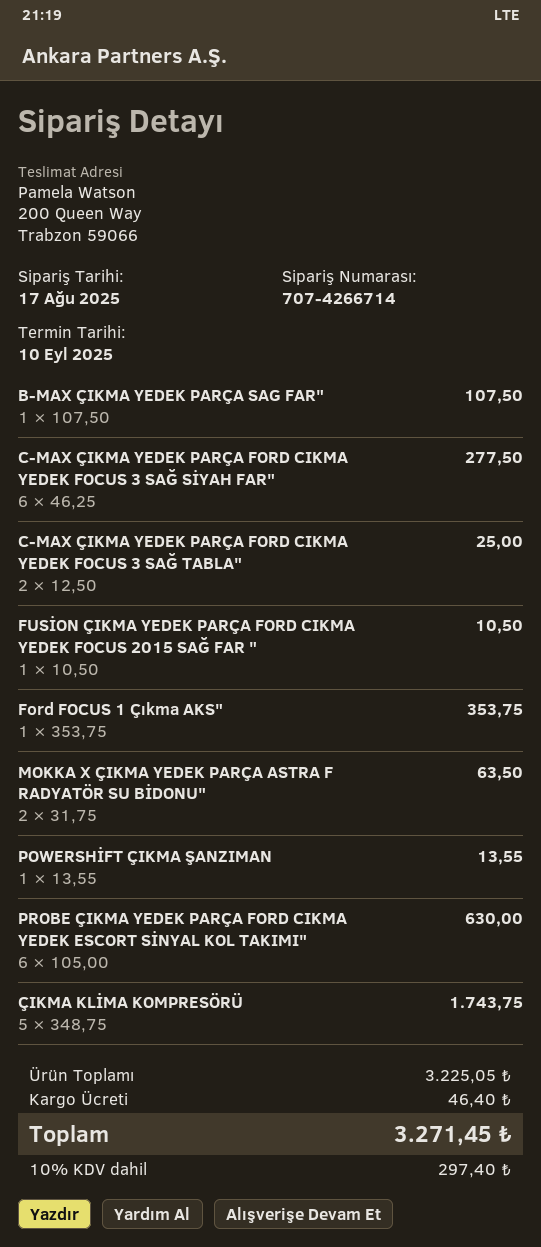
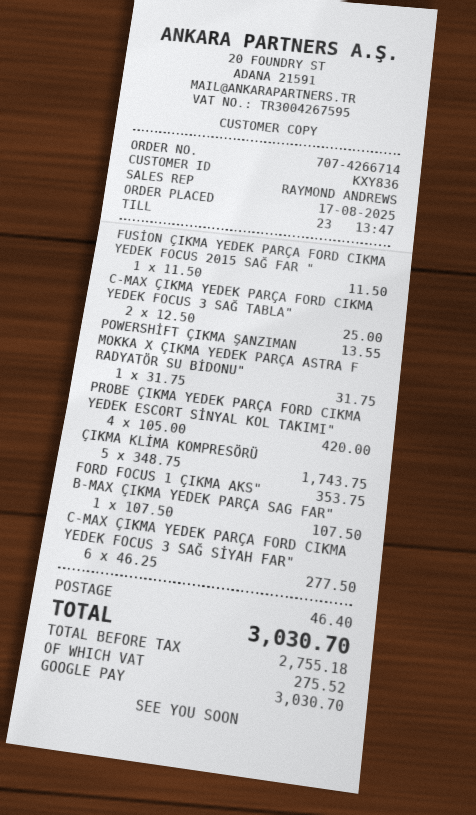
FUSİON ÇIKMA YEDEK PARÇA FORD CIKMA YEDEK FOCUS 2015 SAĞ FAR ": 1 x 10.50 = 10.50 -> 1 x 11.50 = 11.50
MOKKA X ÇIKMA YEDEK PARÇA ASTRA F RADYATÖR SU BİDONU": 2 x 31.75 = 63.50 -> 1 x 31.75 = 31.75
PROBE ÇIKMA YEDEK PARÇA FORD CIKMA YEDEK ESCORT SİNYAL KOL TAKIMI": 6 x 105.00 = 630.00 -> 4 x 105.00 = 420.00
tax: 297.40 -> 275.52
total: 3271.45 -> 3030.70

